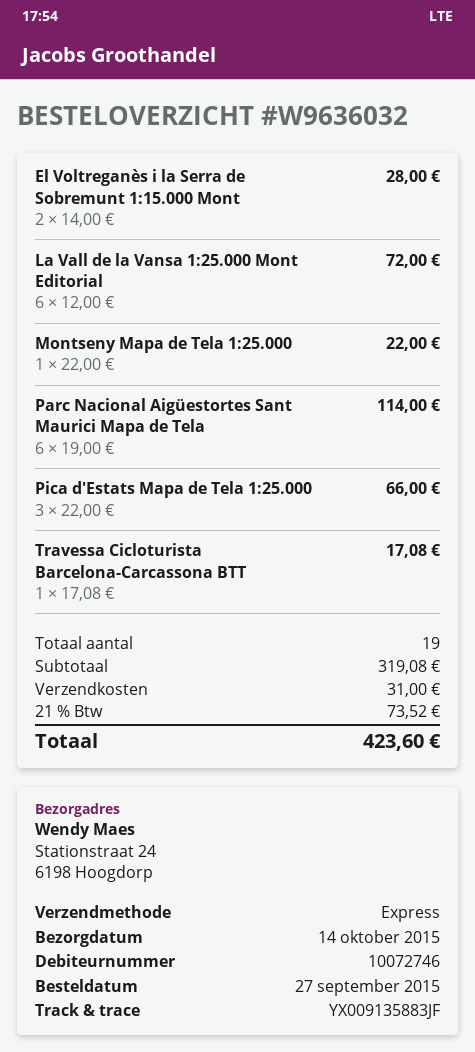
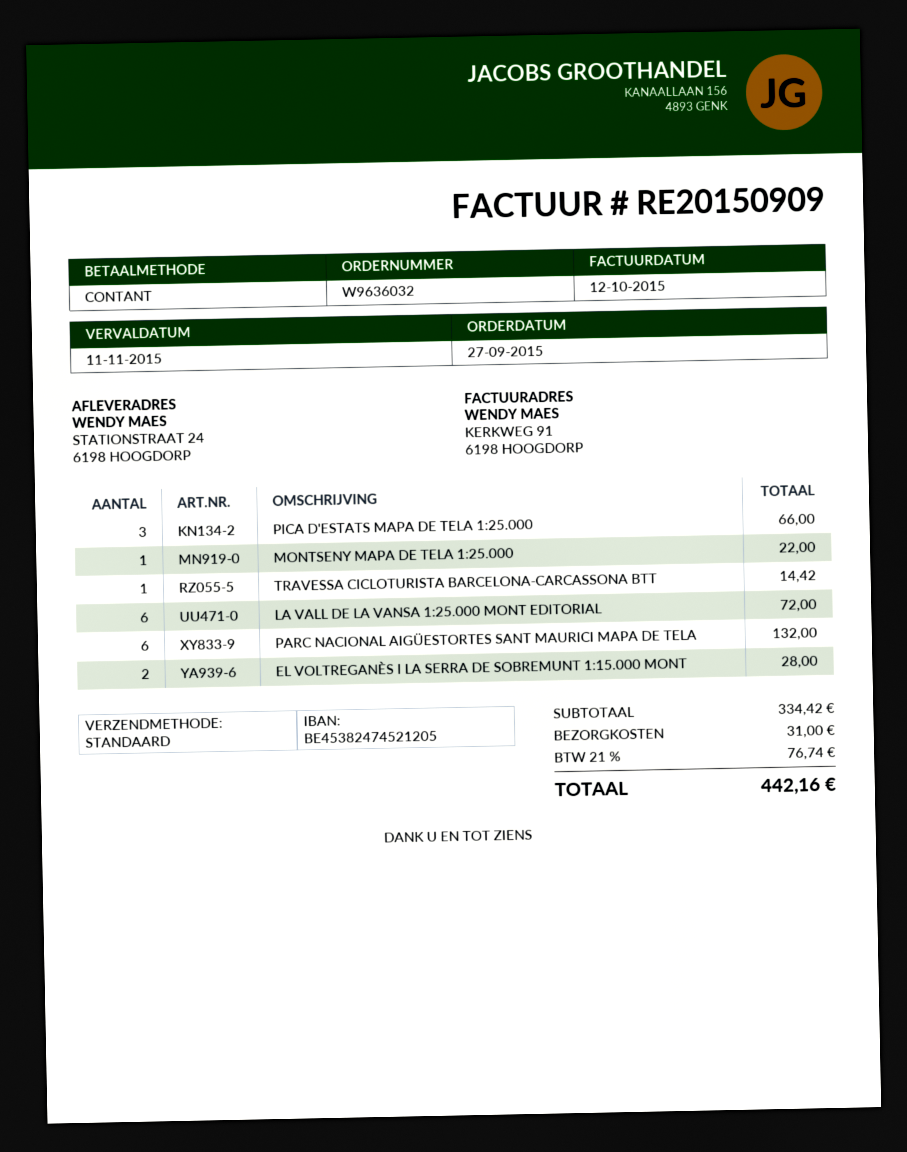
shipping method: express -> standard
Parc Nacional Aigüestortes Sant Maurici Mapa de Tela: 6 for 114.00 -> 6 for 132.00
Travessa Cicloturista Barcelona-Carcassona BTT: 1 for 17.08 -> 1 for 14.42
subtotal: 319.08 -> 334.42
tax: 21% = 73.52 -> 21% = 76.74
total: 423.60 -> 442.16

